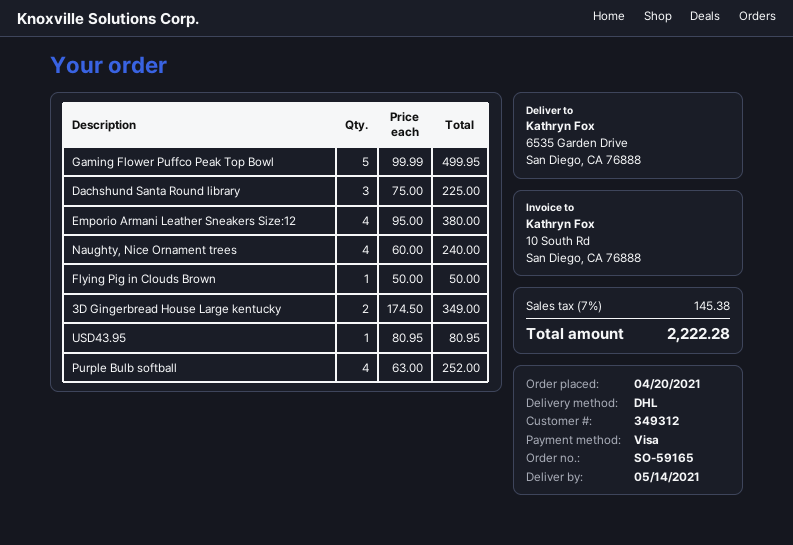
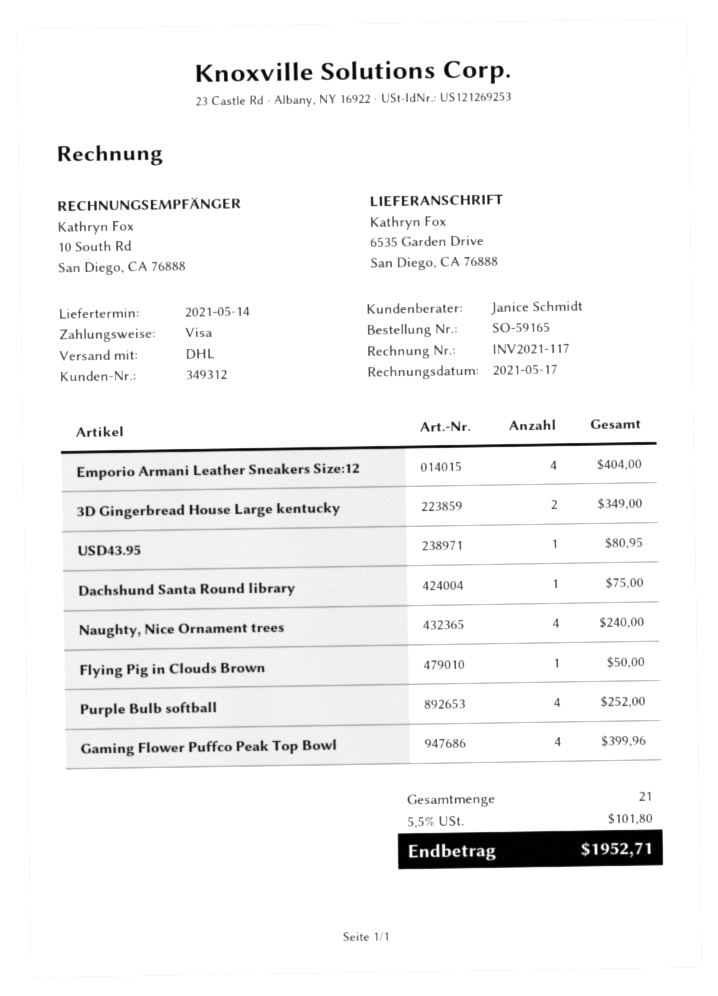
Gaming Flower Puffco Peak Top Bowl: 5 for 499.95 -> 4 for 399.96
Dachshund Santa Round library: 3 for 225.00 -> 1 for 75.00
Emporio Armani Leather Sneakers Size:12: 4 for 380.00 -> 4 for 404.00
tax: 7% = 145.38 -> 5.5% = 101.80
total: 2222.28 -> 1952.71

